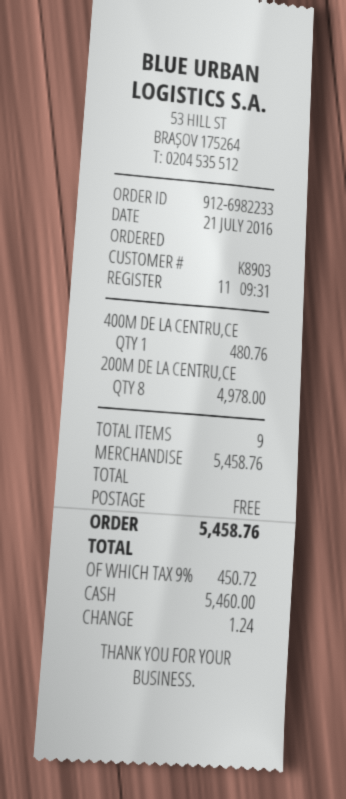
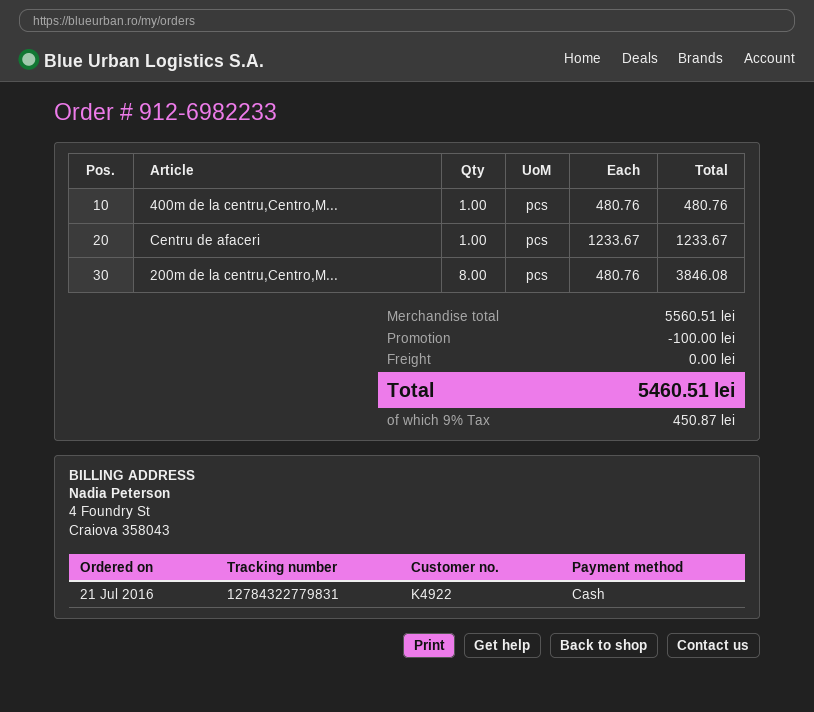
customer number: K8903 -> K4922
200M DE LA CENTRU,CE: 8 for 4978.00 -> 8 for 3846.08
Centru de afaceri: none -> 1 for 1233.67
subtotal: 5458.76 -> 5560.51
discount: none -> 100.00
tax: 9% = 450.72 -> 9% = 450.87
total: 5458.76 -> 5460.51

